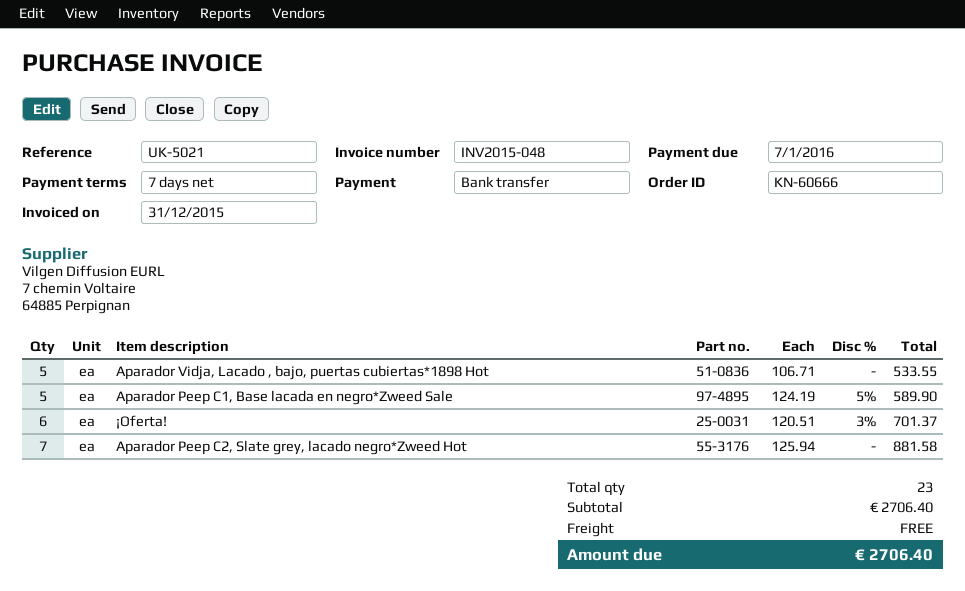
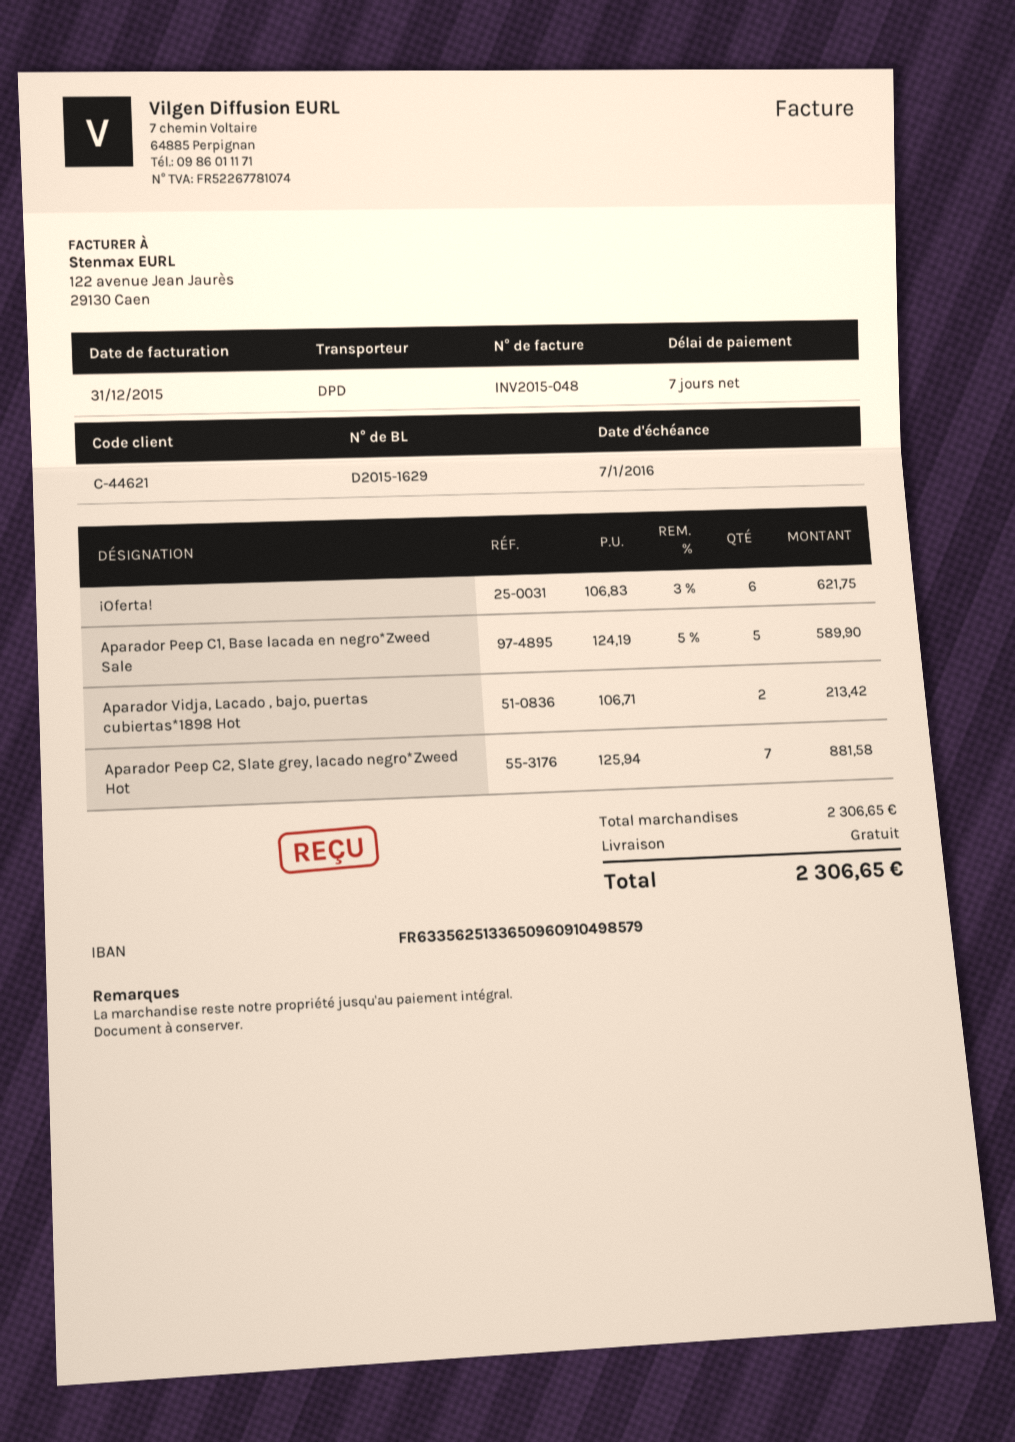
Aparador Vidja, Lacado , bajo, puertas cubiertas*1898 Hot: 5 x 106.71 = 533.55 -> 2 x 106.71 = 213.42
¡Oferta!: 6 x 120.51 - 3% = 701.37 -> 6 x 106.83 - 3% = 621.75
subtotal: 2706.40 -> 2306.65
total: 2706.40 -> 2306.65

